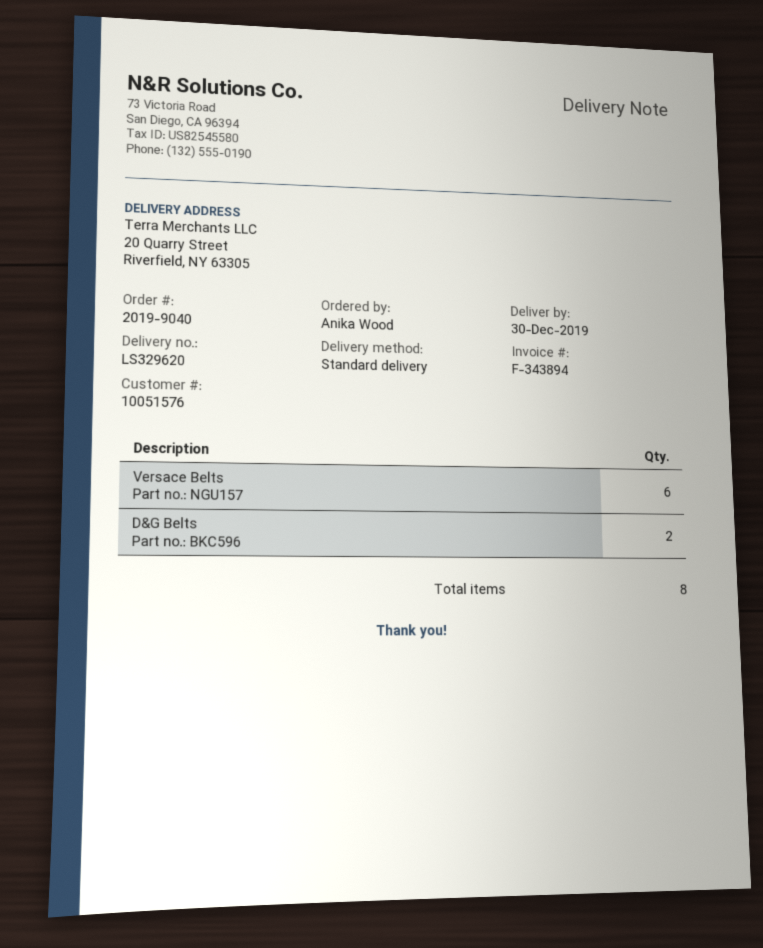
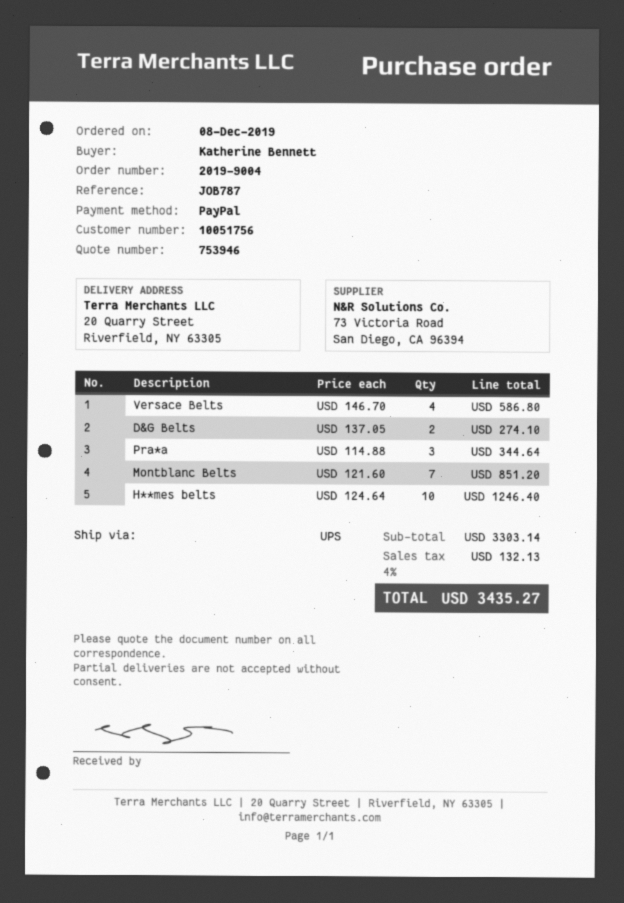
order number: 2019-9040 -> 2019-9004
customer number: 10051576 -> 10051756
ordered by: Anika Wood -> Katherine Bennett
shipping method: standard -> UPS
Versace Belts: 6 -> 4
Pra*a: none -> 3
Montblanc Belts: none -> 7
H**mes belts: none -> 10

